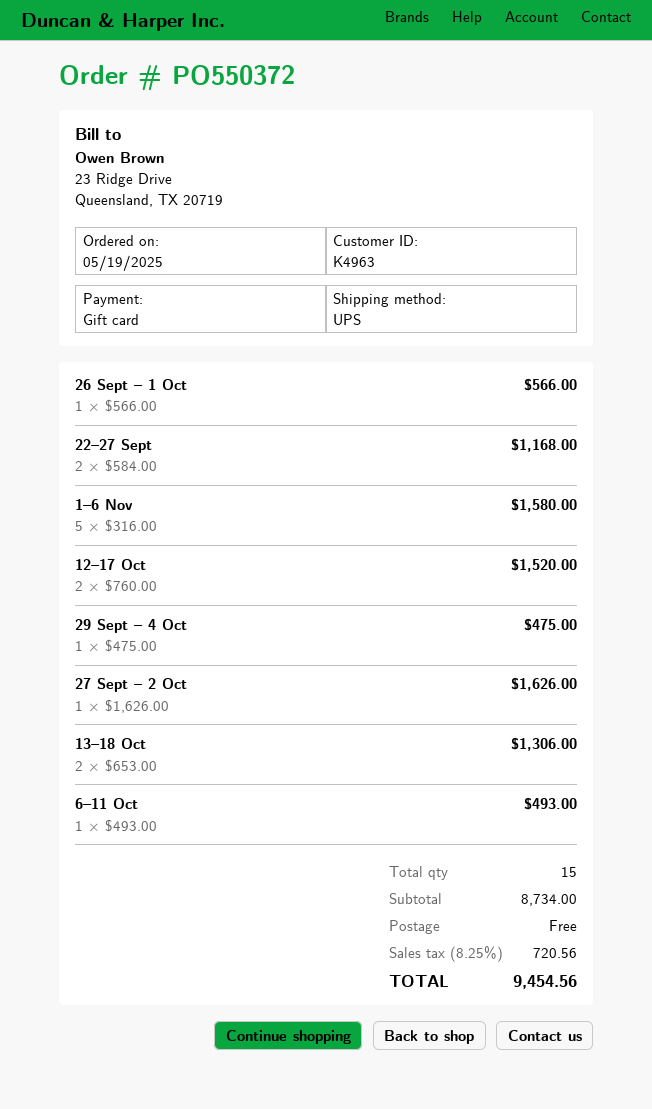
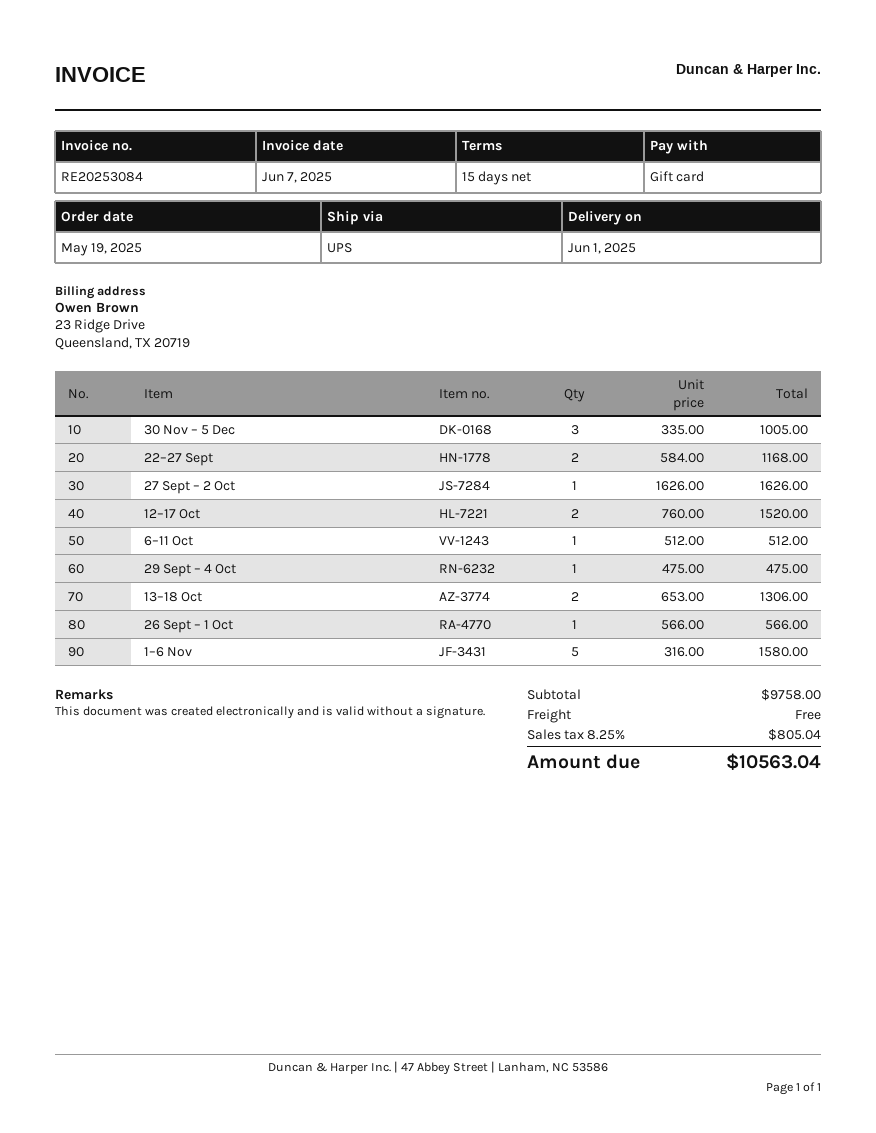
6–11 Oct: 1 x 493.00 = 493.00 -> 1 x 512.00 = 512.00
30 Nov – 5 Dec: none -> 3 x 335.00 = 1005.00
subtotal: 8734.00 -> 9758.00
tax: 8.25% = 720.56 -> 8.25% = 805.04
total: 9454.56 -> 10563.04

